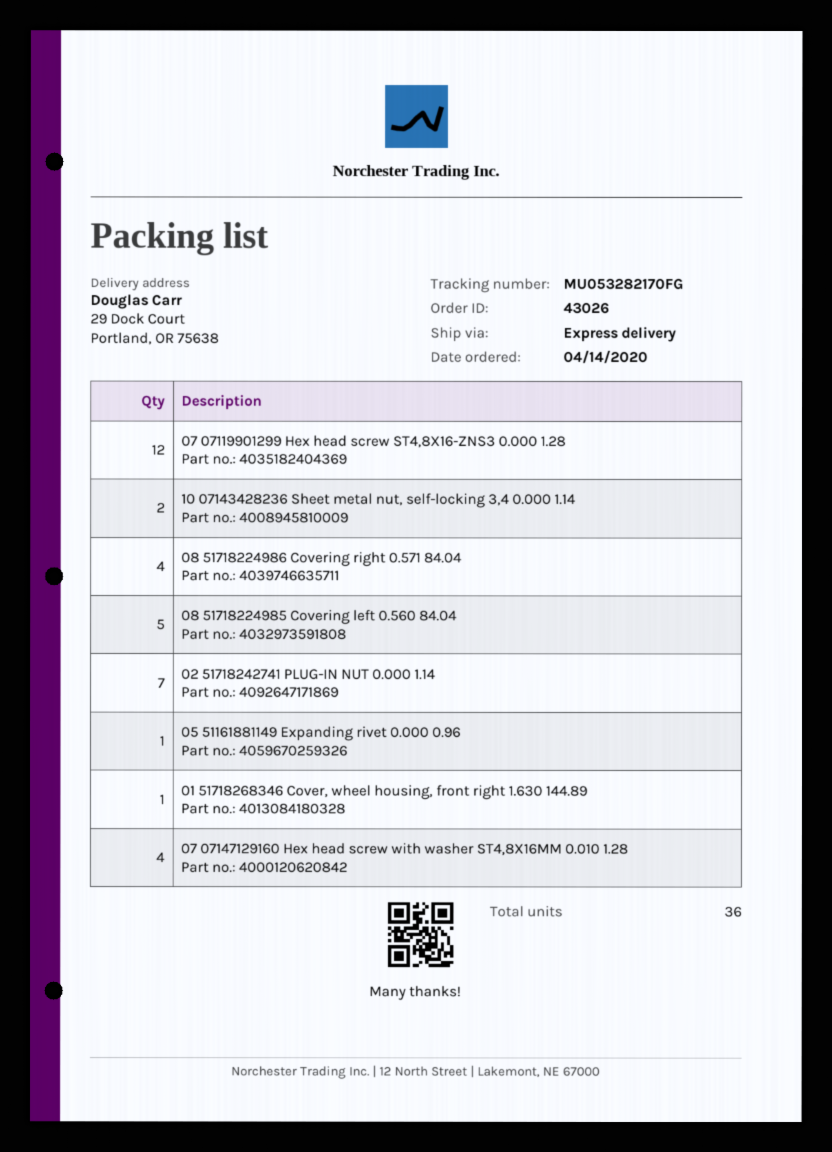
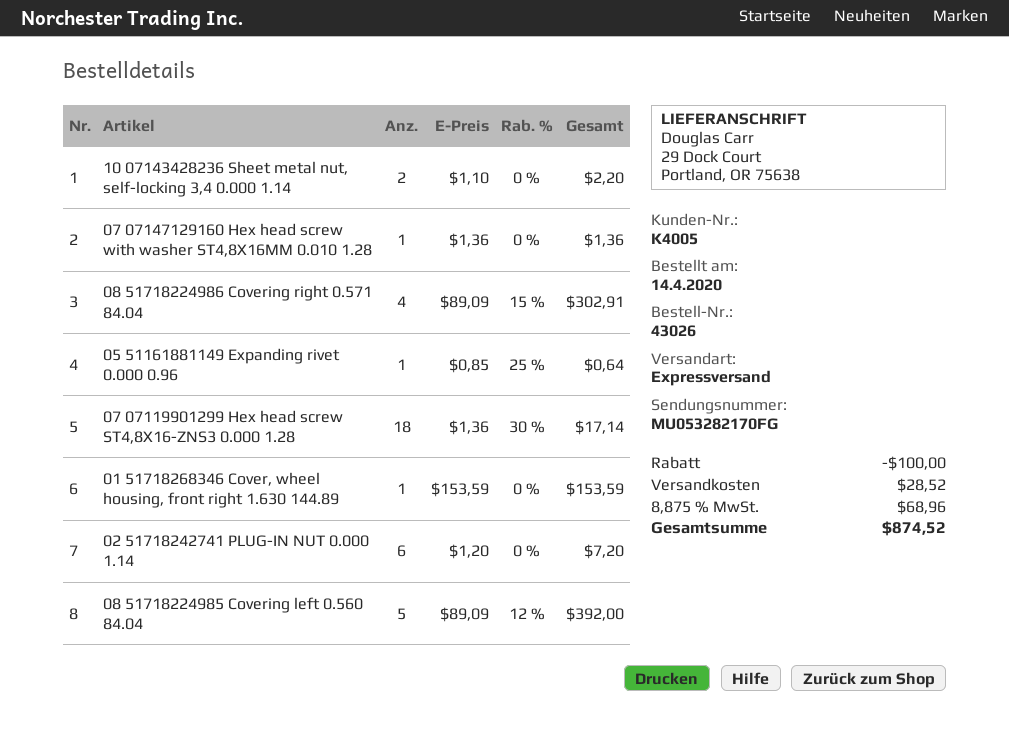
07 07119901299 Hex head screw ST4,8X16-ZNS3 0.000 1.28: 12 -> 18
02 51718242741 PLUG-IN NUT 0.000 1.14: 7 -> 6
07 07147129160 Hex head screw with washer ST4,8X16MM 0.010 1.28: 4 -> 1

